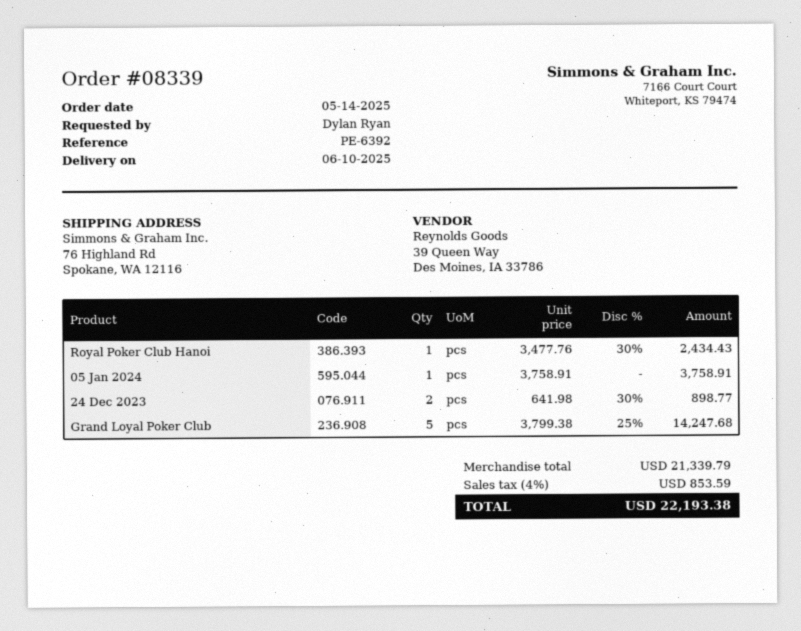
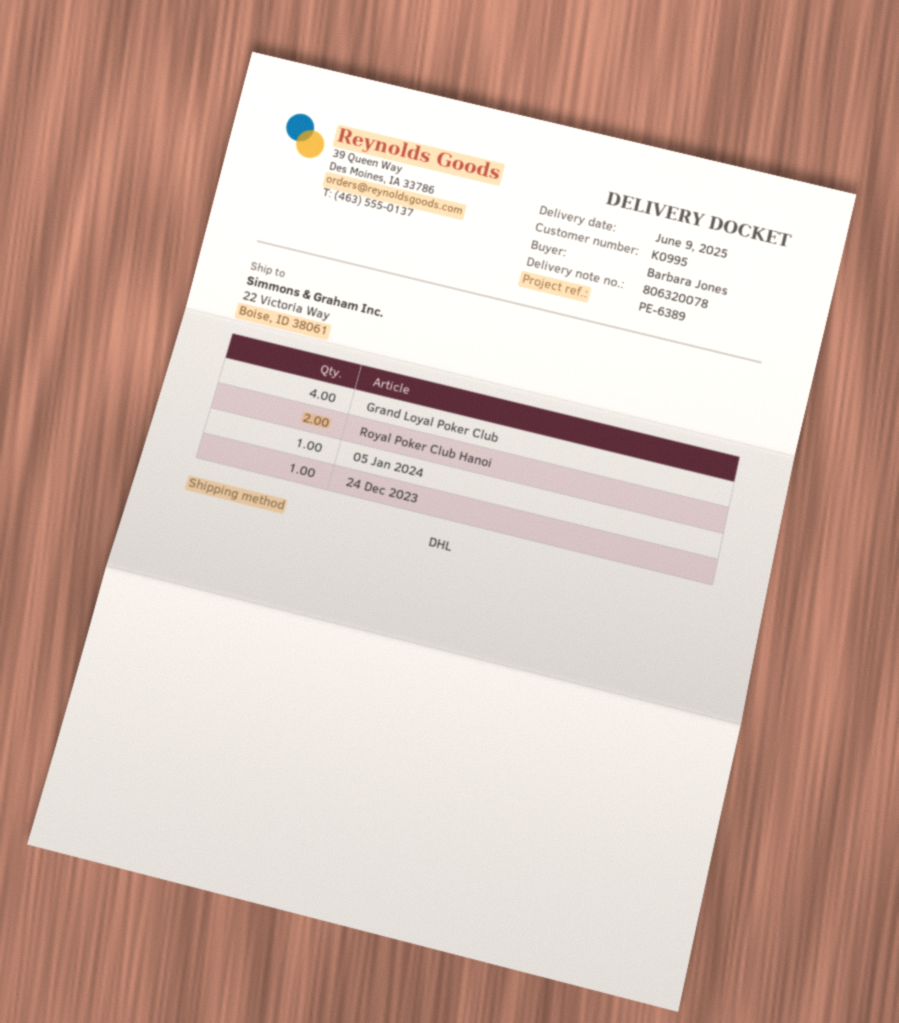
delivery date: 2025-06-10 -> 2025-06-09
reference: PE-6392 -> PE-6389
ordered by: Dylan Ryan -> Barbara Jones
ship to: 76 Highland Rd, Spokane, WA 12116 -> 22 Victoria Way, Boise, ID 38061
Royal Poker Club Hanoi: 1 -> 2
24 Dec 2023: 2 -> 1
Grand Loyal Poker Club: 5 -> 4

